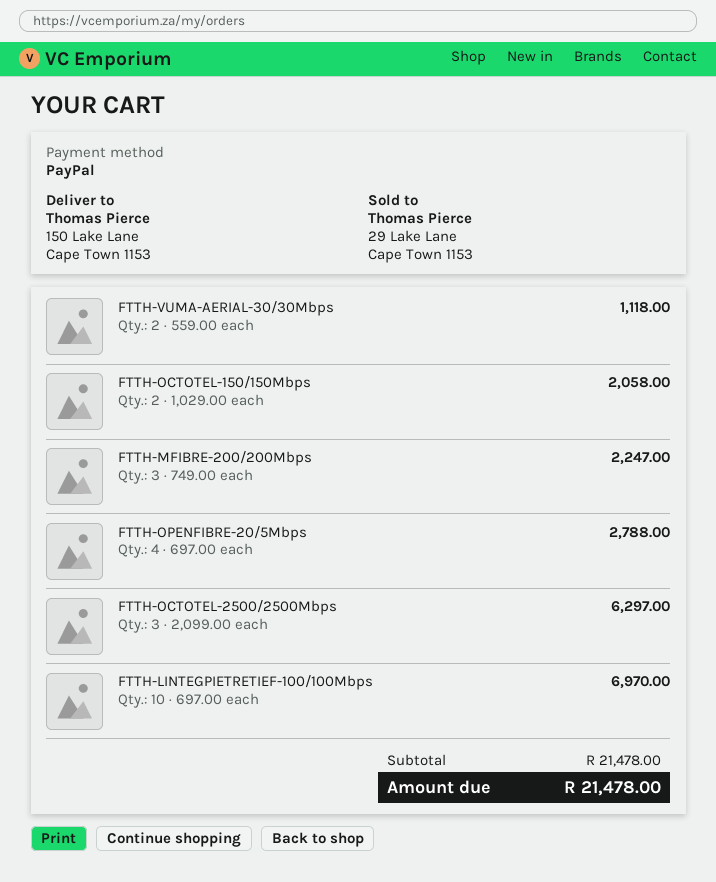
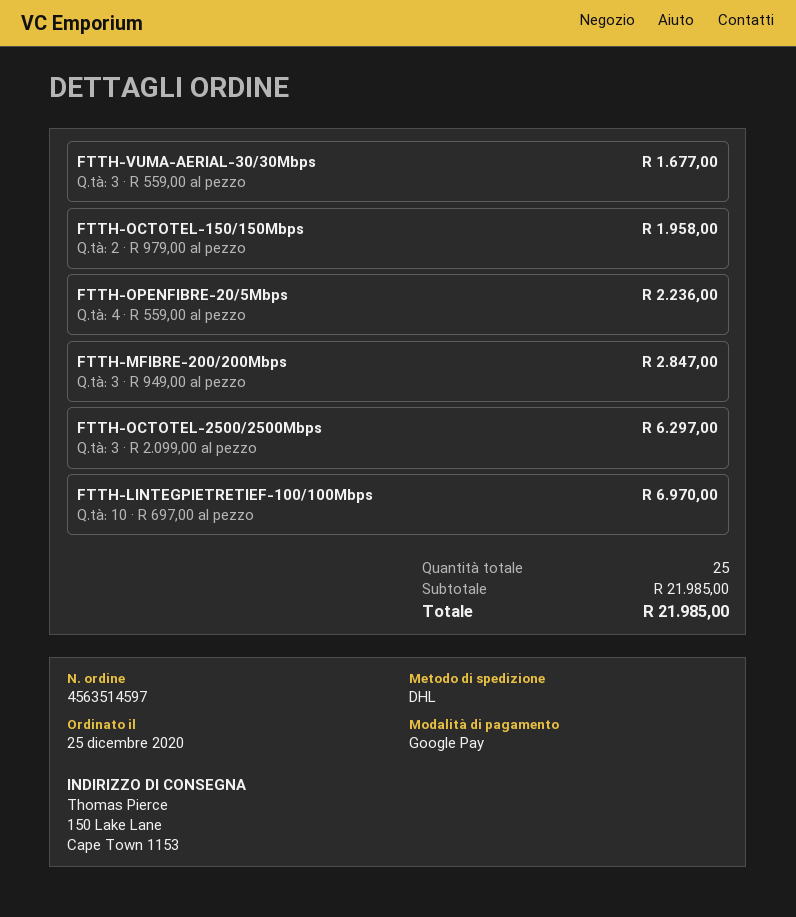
payment method: PayPal -> Google Pay
FTTH-VUMA-AERIAL-30/30Mbps: 2 x 559.00 = 1118.00 -> 3 x 559.00 = 1677.00
FTTH-OCTOTEL-150/150Mbps: 2 x 1029.00 = 2058.00 -> 2 x 979.00 = 1958.00
FTTH-MFIBRE-200/200Mbps: 3 x 749.00 = 2247.00 -> 3 x 949.00 = 2847.00
FTTH-OPENFIBRE-20/5Mbps: 4 x 697.00 = 2788.00 -> 4 x 559.00 = 2236.00
subtotal: 21478.00 -> 21985.00
total: 21478.00 -> 21985.00

